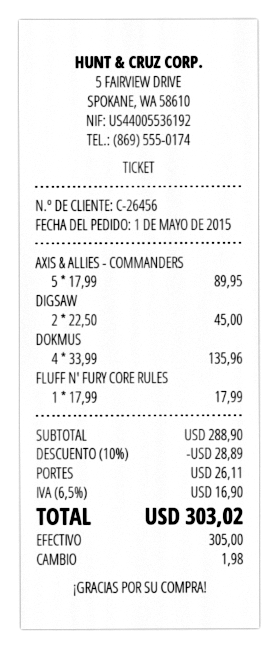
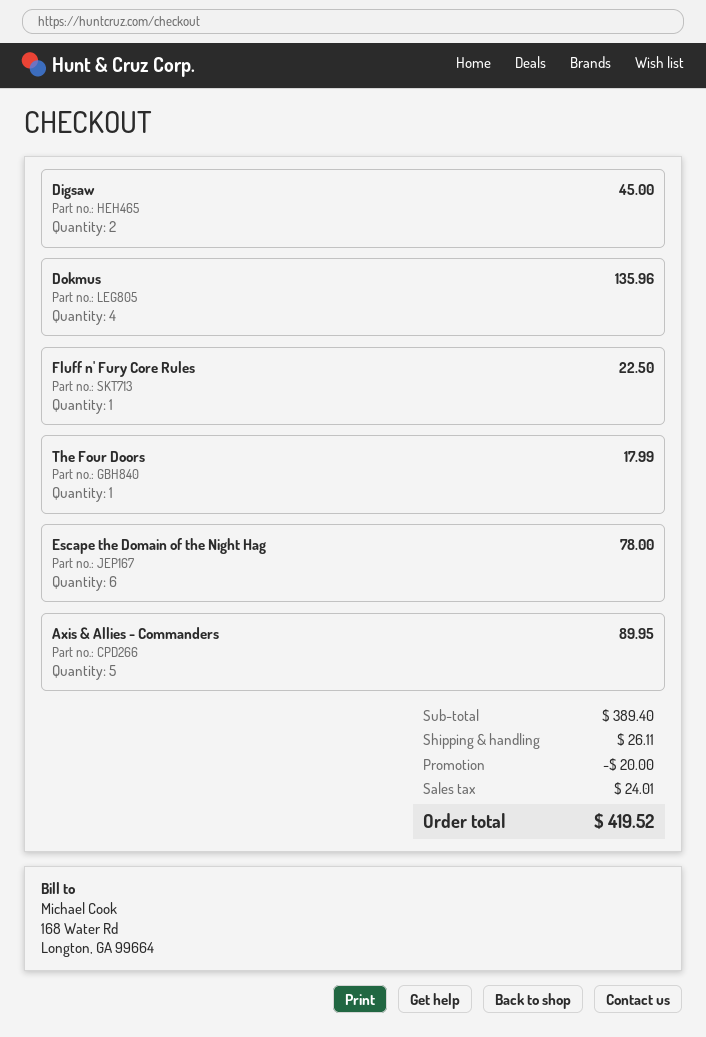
FLUFF N' FURY CORE RULES: 1 for 17.99 -> 1 for 22.50
The Four Doors: none -> 1 for 17.99
Escape the Domain of the Night Hag: none -> 6 for 78.00
subtotal: 288.90 -> 389.40
discount: 28.89 -> 20.00
tax: 16.90 -> 24.01
total: 303.02 -> 419.52

